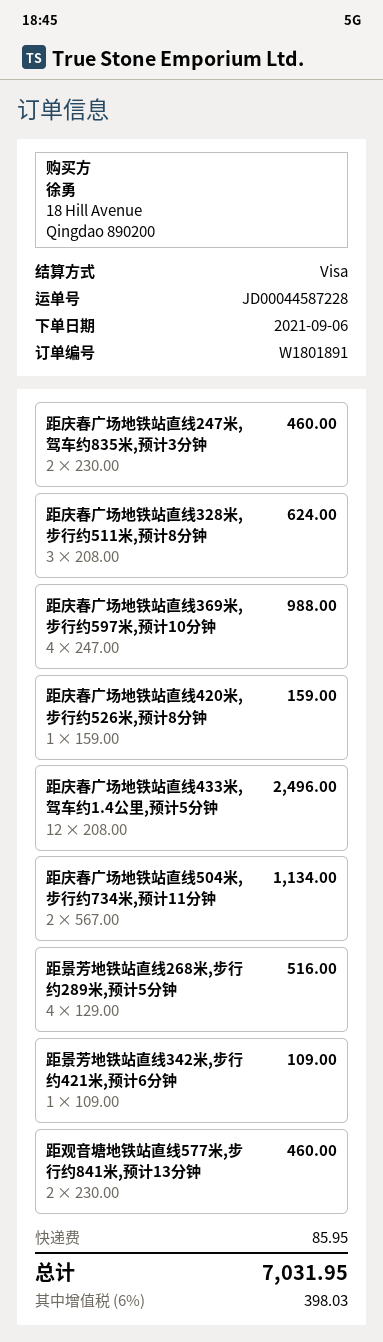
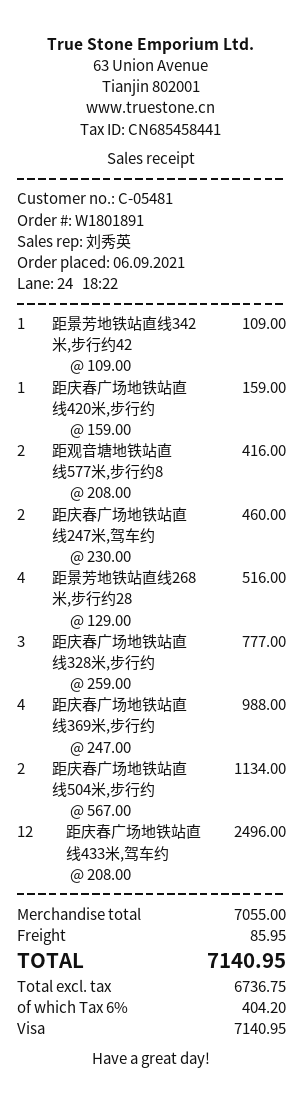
距庆春广场地铁站直线328米,步行约511米,预计8分钟: 3 x 208.00 = 624.00 -> 3 x 259.00 = 777.00
距观音塘地铁站直线577米,步行约841米,预计13分钟: 2 x 230.00 = 460.00 -> 2 x 208.00 = 416.00
tax: 6% = 398.03 -> 6% = 404.20
total: 7031.95 -> 7140.95

